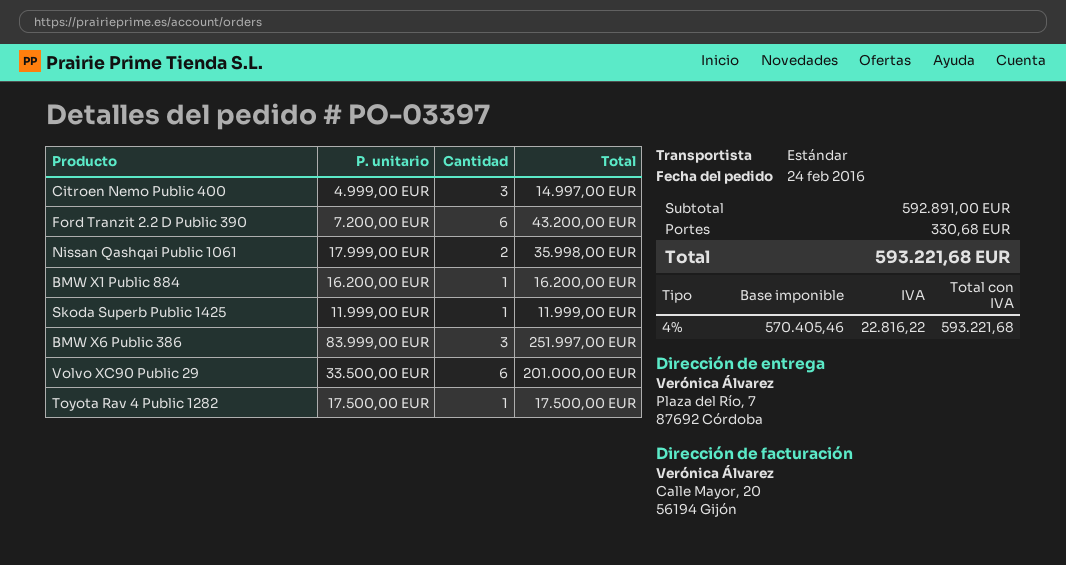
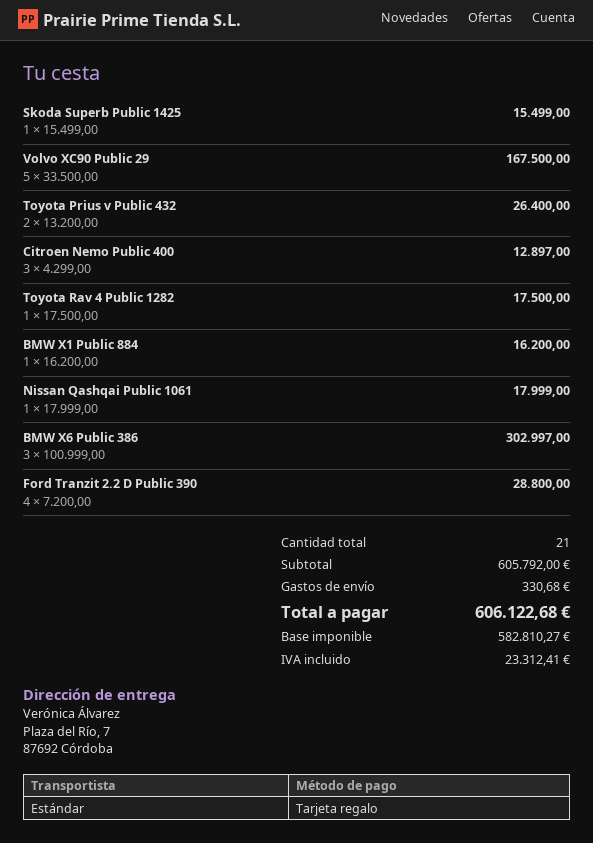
Citroen Nemo Public 400: 3 x 4999.00 = 14997.00 -> 3 x 4299.00 = 12897.00
Ford Tranzit 2.2 D Public 390: 6 x 7200.00 = 43200.00 -> 4 x 7200.00 = 28800.00
Nissan Qashqai Public 1061: 2 x 17999.00 = 35998.00 -> 1 x 17999.00 = 17999.00
Skoda Superb Public 1425: 1 x 11999.00 = 11999.00 -> 1 x 15499.00 = 15499.00
BMW X6 Public 386: 3 x 83999.00 = 251997.00 -> 3 x 100999.00 = 302997.00
Volvo XC90 Public 29: 6 x 33500.00 = 201000.00 -> 5 x 33500.00 = 167500.00
Toyota Prius v Public 432: none -> 2 x 13200.00 = 26400.00
subtotal: 592891.00 -> 605792.00
net: 570405.46 -> 582810.27
tax: 22816.22 -> 23312.41
total: 593221.68 -> 606122.68

